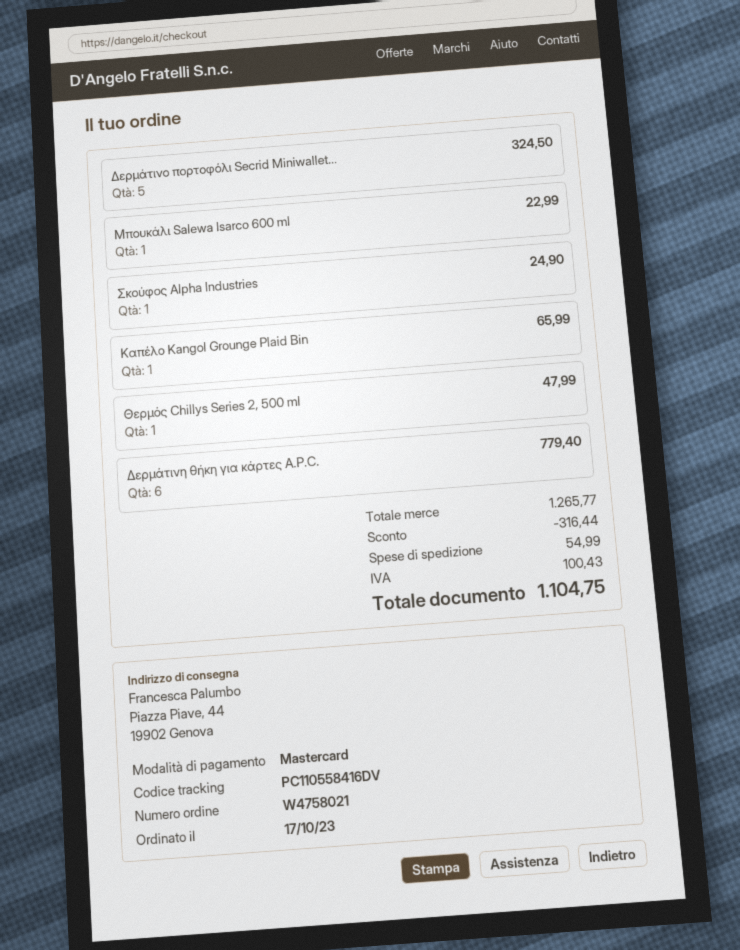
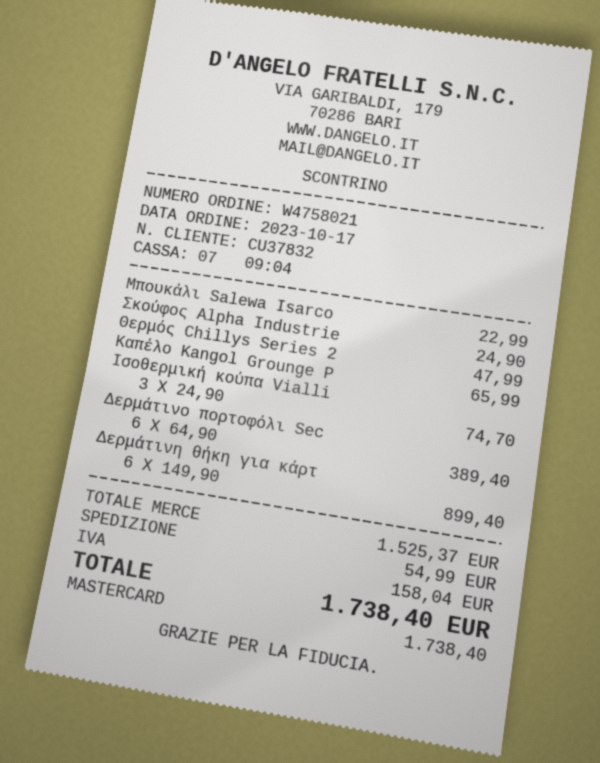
Δερμάτινο πορτοφόλι Secrid Miniwallet...: 5 for 324.50 -> 6 for 389.40
Δερμάτινη θήκη για κάρτες A.P.C.: 6 for 779.40 -> 6 for 899.40
Ισοθερμική κούπα Vialli: none -> 3 for 74.70
subtotal: 1265.77 -> 1525.37
discount: 316.44 -> none
tax: 100.43 -> 158.04
total: 1104.75 -> 1738.40

